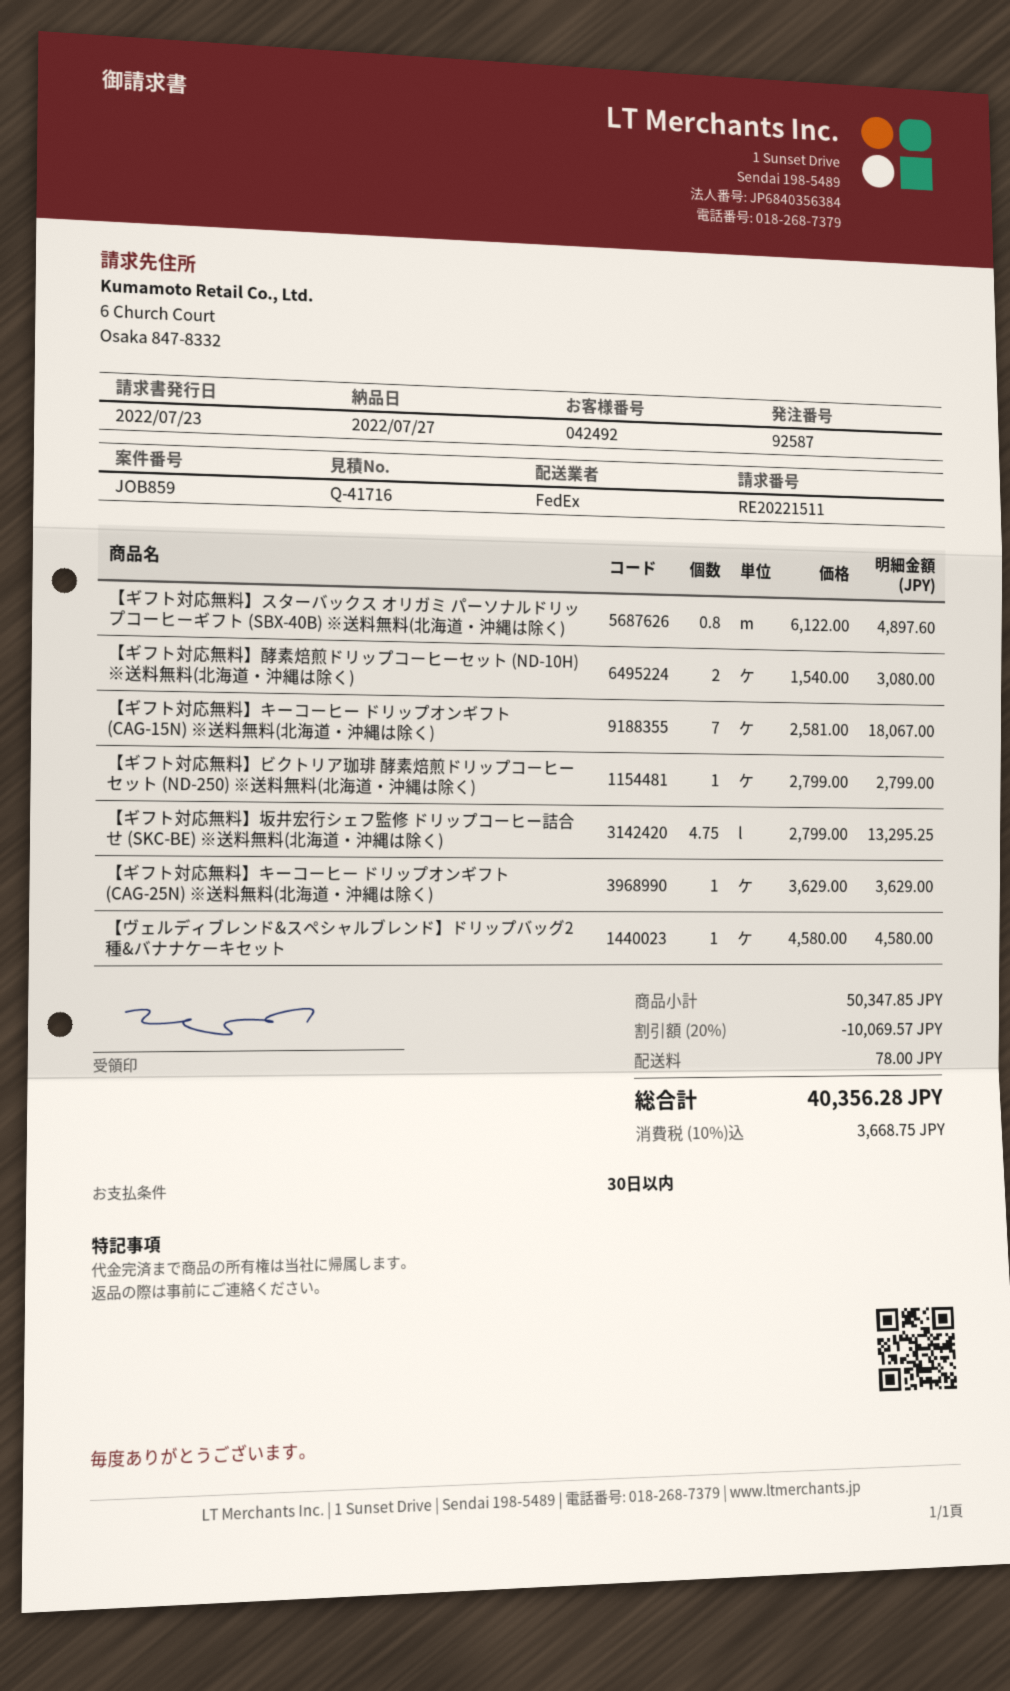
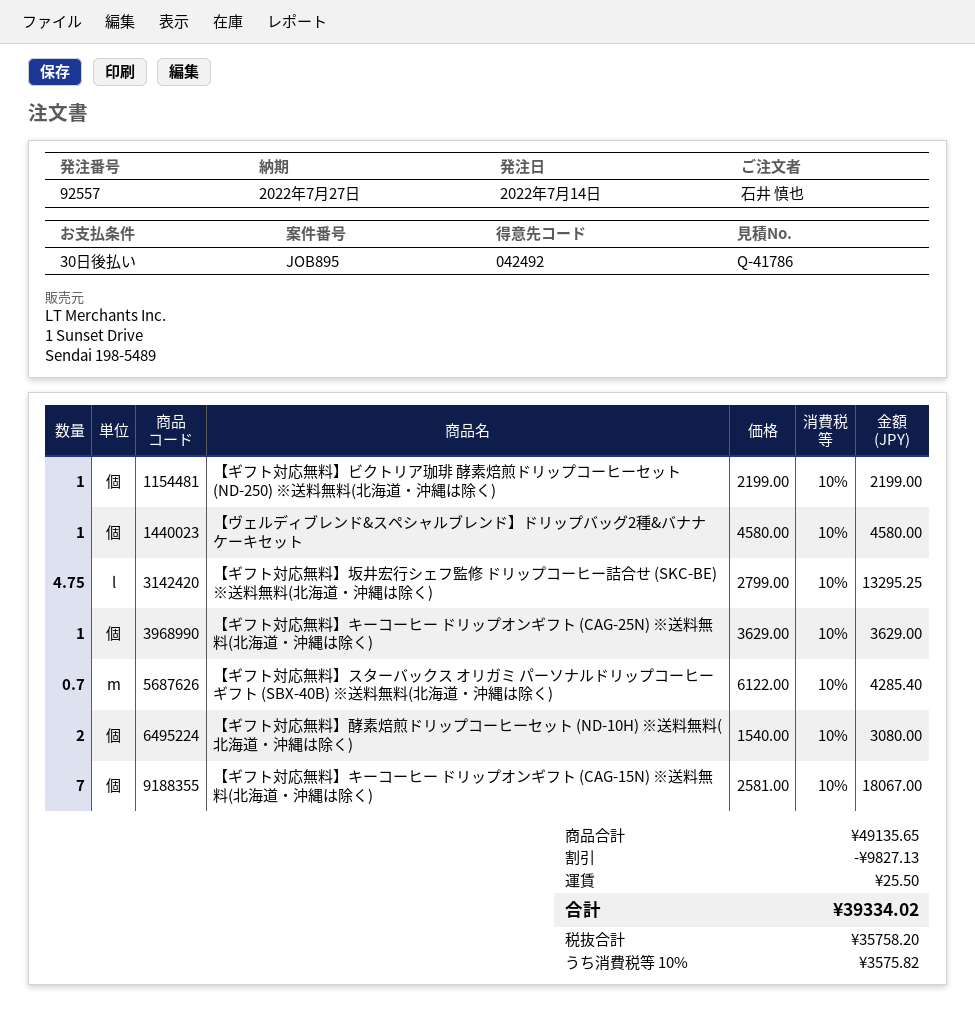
quote number: Q-41716 -> Q-41786
order number: 92587 -> 92557
reference: JOB859 -> JOB895
【ギフト対応無料】スターバックス オリガミ パーソナルドリップコーヒーギフト (SBX-40B) ※送料無料(北海道・沖縄は除く): 0.8 x 6122.00 = 4897.60 -> 0.7 x 6122.00 = 4285.40
【ギフト対応無料】ビクトリア珈琲 酵素焙煎ドリップコーヒーセット (ND-250) ※送料無料(北海道・沖縄は除く): 1 x 2799.00 = 2799.00 -> 1 x 2199.00 = 2199.00
subtotal: 50347.85 -> 49135.65
discount: 10069.57 -> 9827.13
shipping: 78.00 -> 25.50
tax: 10% = 3668.75 -> 10% = 3575.82
total: 40356.28 -> 39334.02

